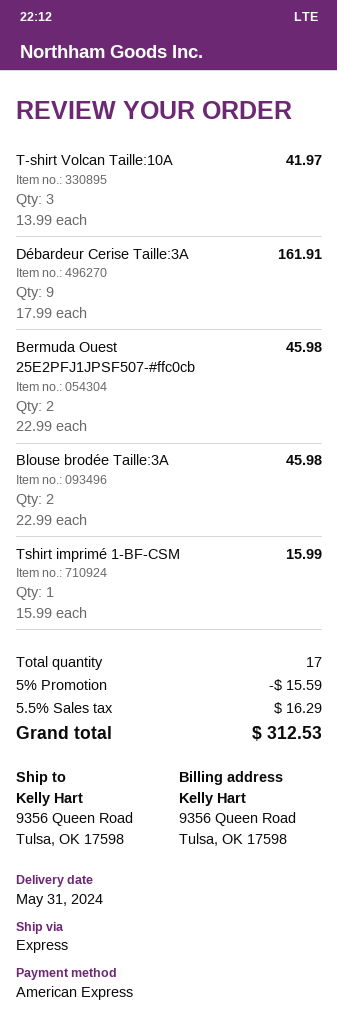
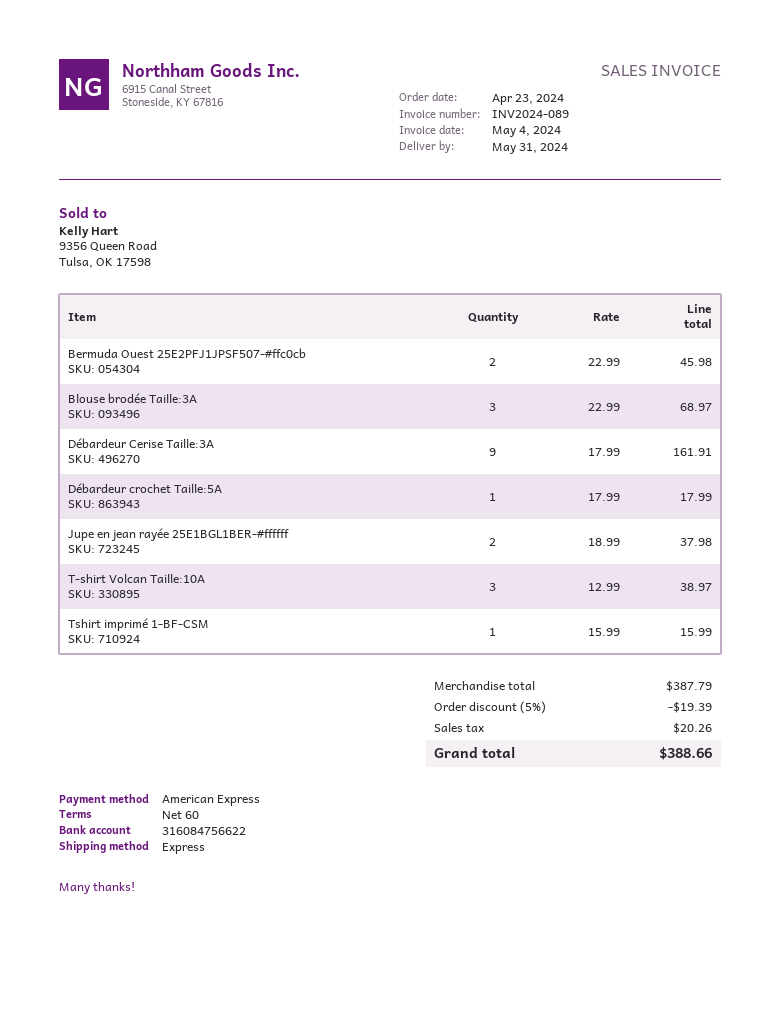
T-shirt Volcan Taille:10A: 3 x 13.99 = 41.97 -> 3 x 12.99 = 38.97
Blouse brodée Taille:3A: 2 x 22.99 = 45.98 -> 3 x 22.99 = 68.97
Débardeur crochet Taille:5A: none -> 1 x 17.99 = 17.99
Jupe en jean rayée 25E1BGL1BER-#ffffff: none -> 2 x 18.99 = 37.98
discount: 5% = 15.59 -> 5% = 19.39
tax: 16.29 -> 20.26
total: 312.53 -> 388.66

